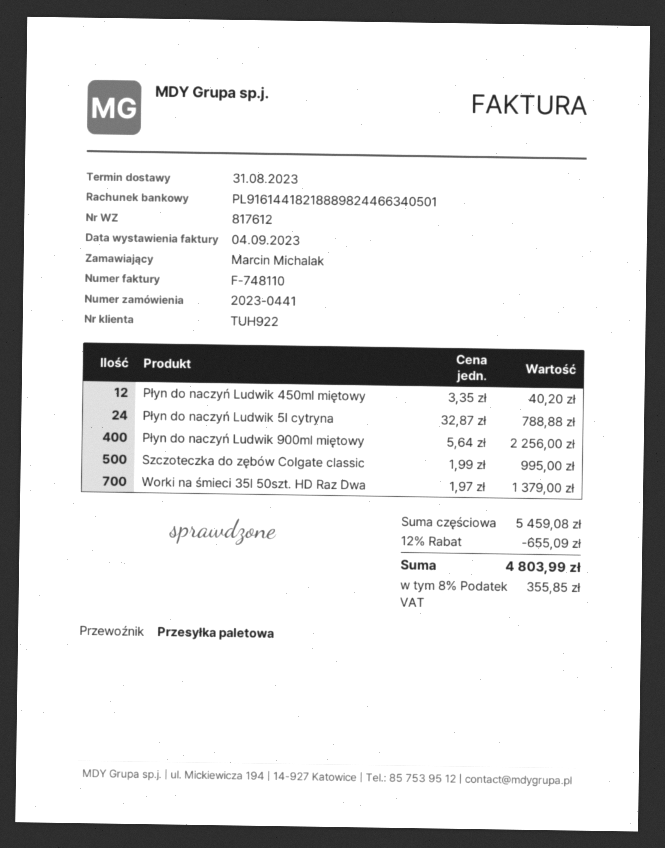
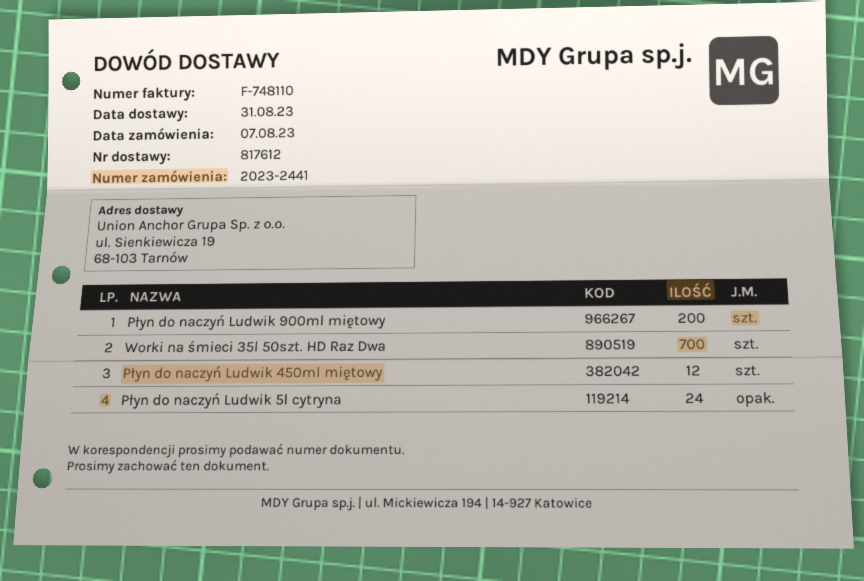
order number: 2023-0441 -> 2023-2441
Płyn do naczyń Ludwik 900ml miętowy: 400 -> 200
Szczoteczka do zębów Colgate classic: 500 -> none

